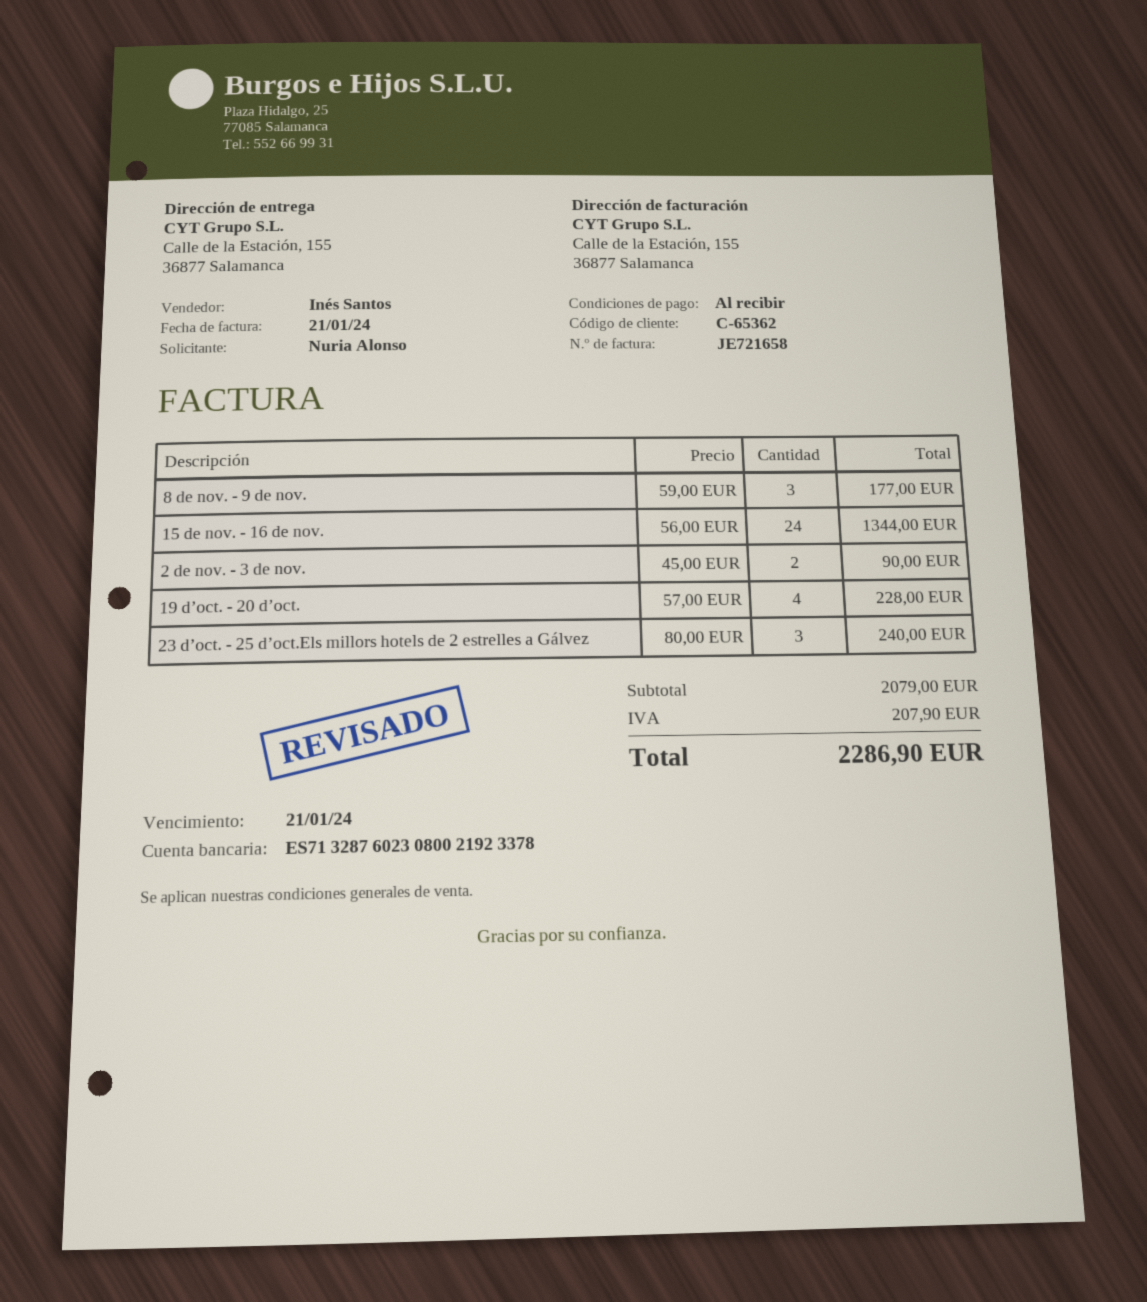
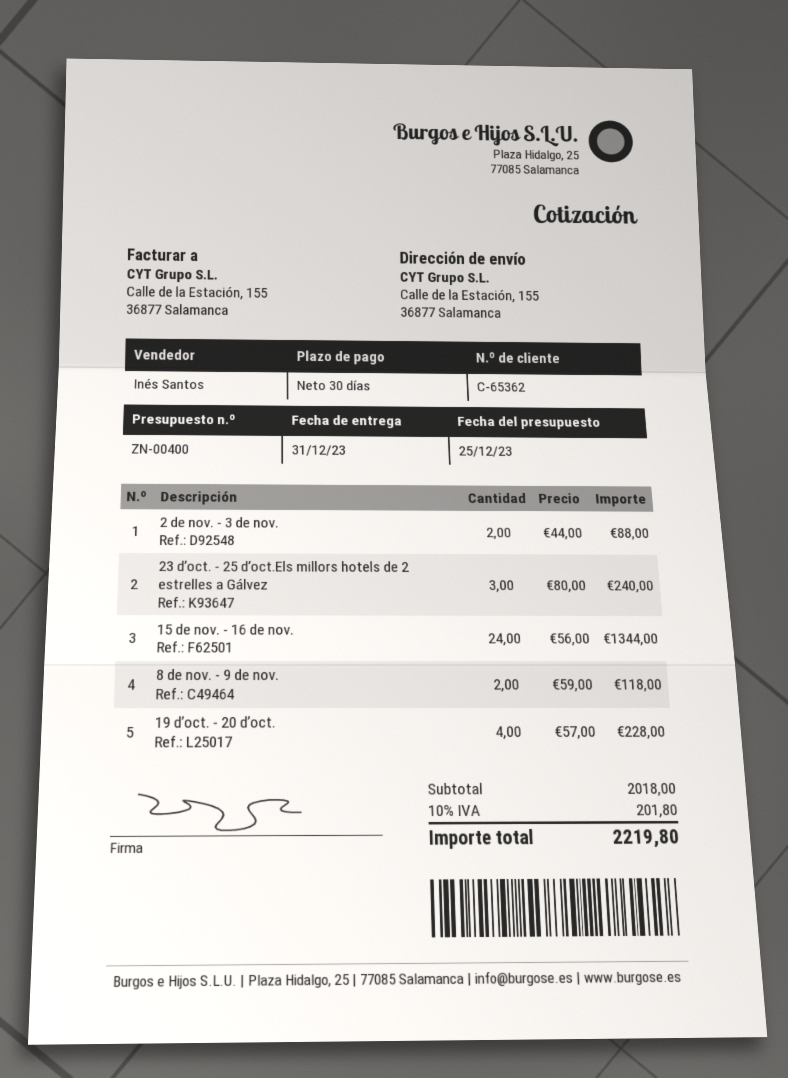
payment terms: on receipt -> 30 days
8 de nov. - 9 de nov.: 3 x 59.00 = 177.00 -> 2 x 59.00 = 118.00
2 de nov. - 3 de nov.: 2 x 45.00 = 90.00 -> 2 x 44.00 = 88.00
subtotal: 2079.00 -> 2018.00
tax: 207.90 -> 201.80
total: 2286.90 -> 2219.80

